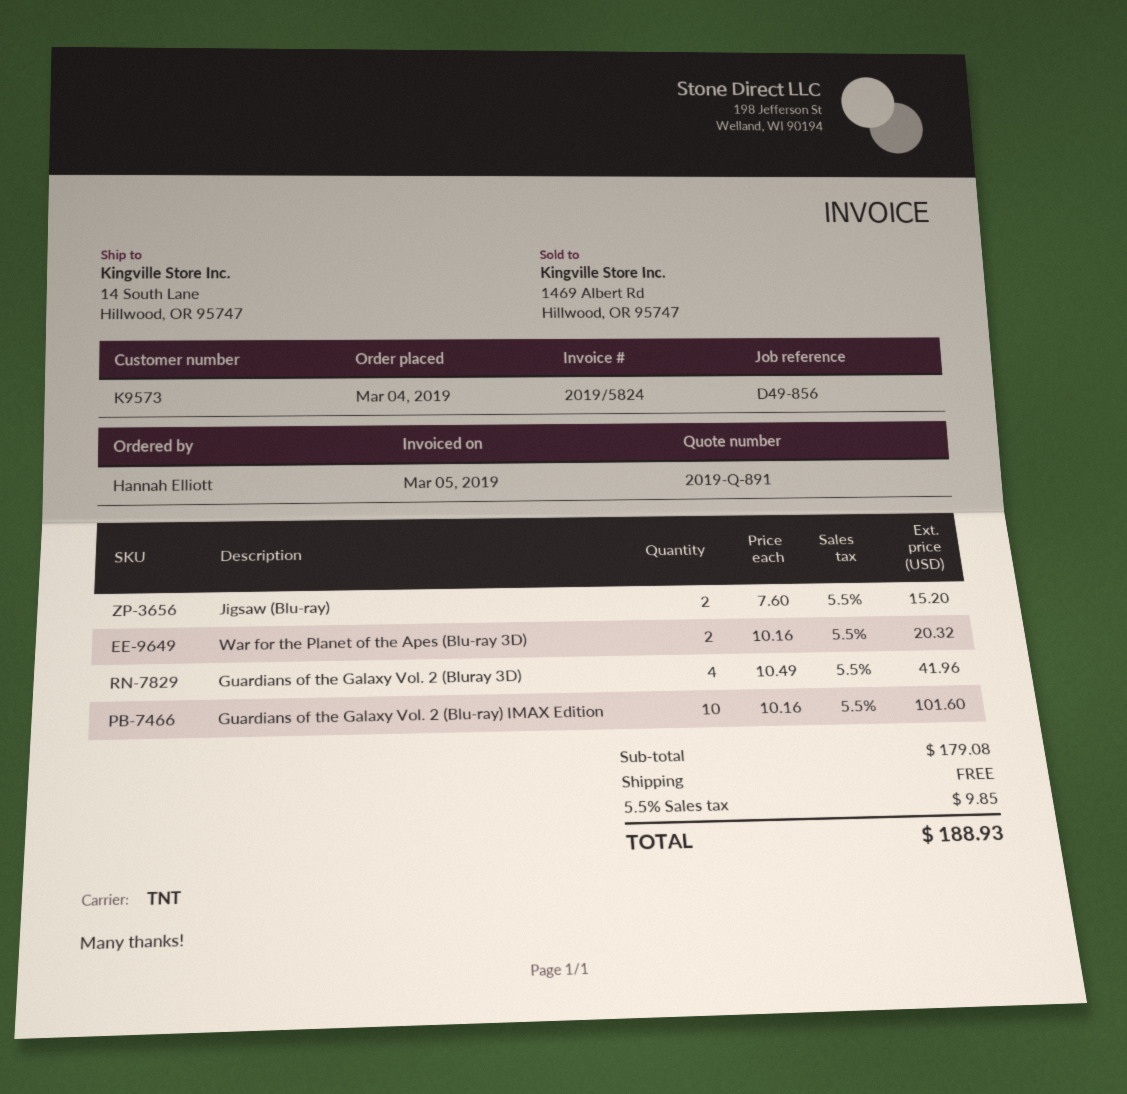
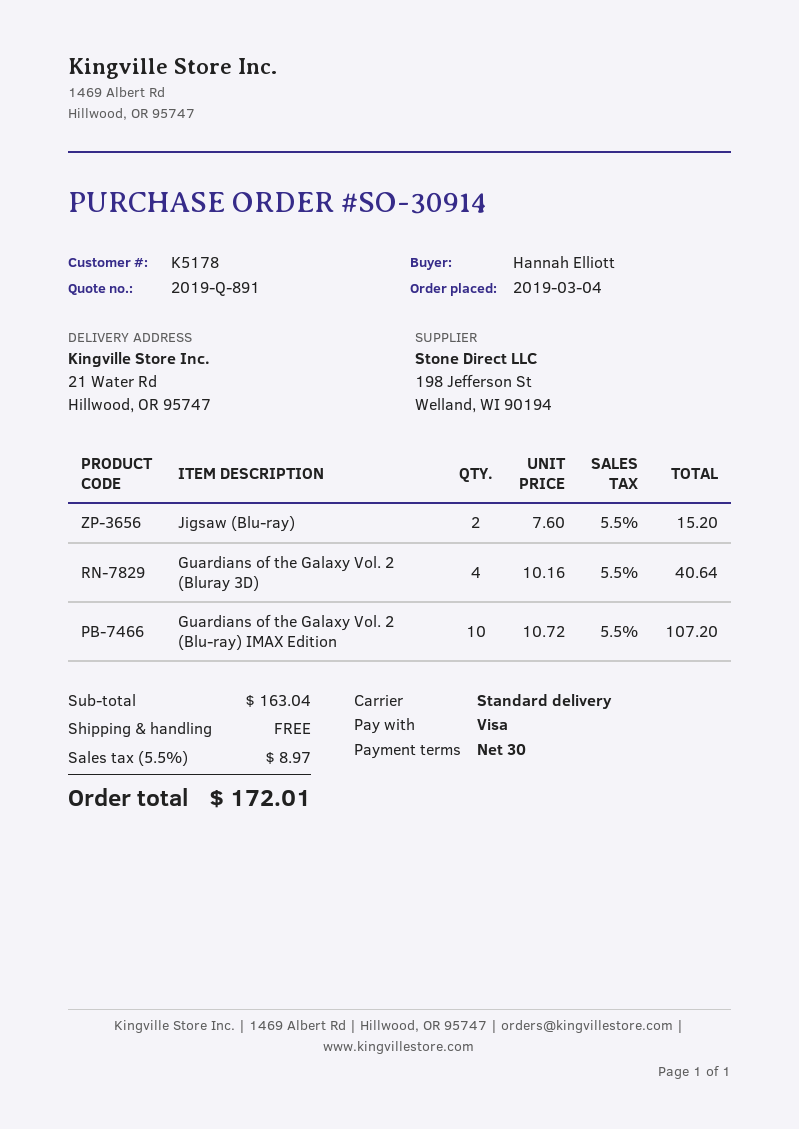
customer number: K9573 -> K5178
shipping method: TNT -> standard
ship to: 14 South Lane, Hillwood, OR 95747 -> 21 Water Rd, Hillwood, OR 95747
War for the Planet of the Apes (Blu-ray 3D): 2 x 10.16 = 20.32 -> none
Guardians of the Galaxy Vol. 2 (Bluray 3D): 4 x 10.49 = 41.96 -> 4 x 10.16 = 40.64
Guardians of the Galaxy Vol. 2 (Blu-ray) IMAX Edition: 10 x 10.16 = 101.60 -> 10 x 10.72 = 107.20
subtotal: 179.08 -> 163.04
tax: 5.5% = 9.85 -> 5.5% = 8.97
total: 188.93 -> 172.01

